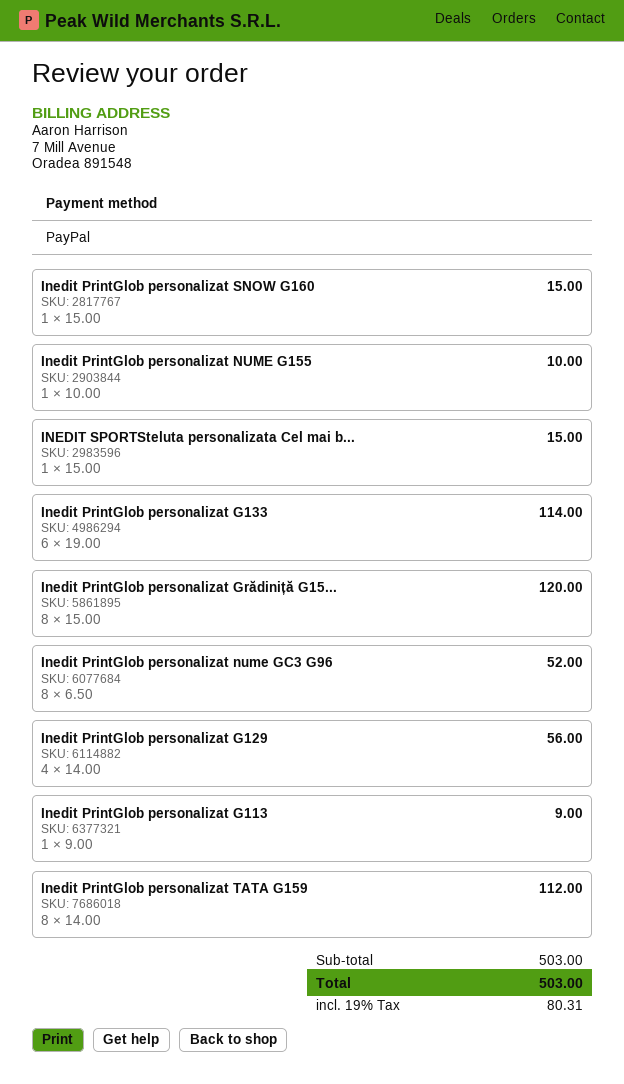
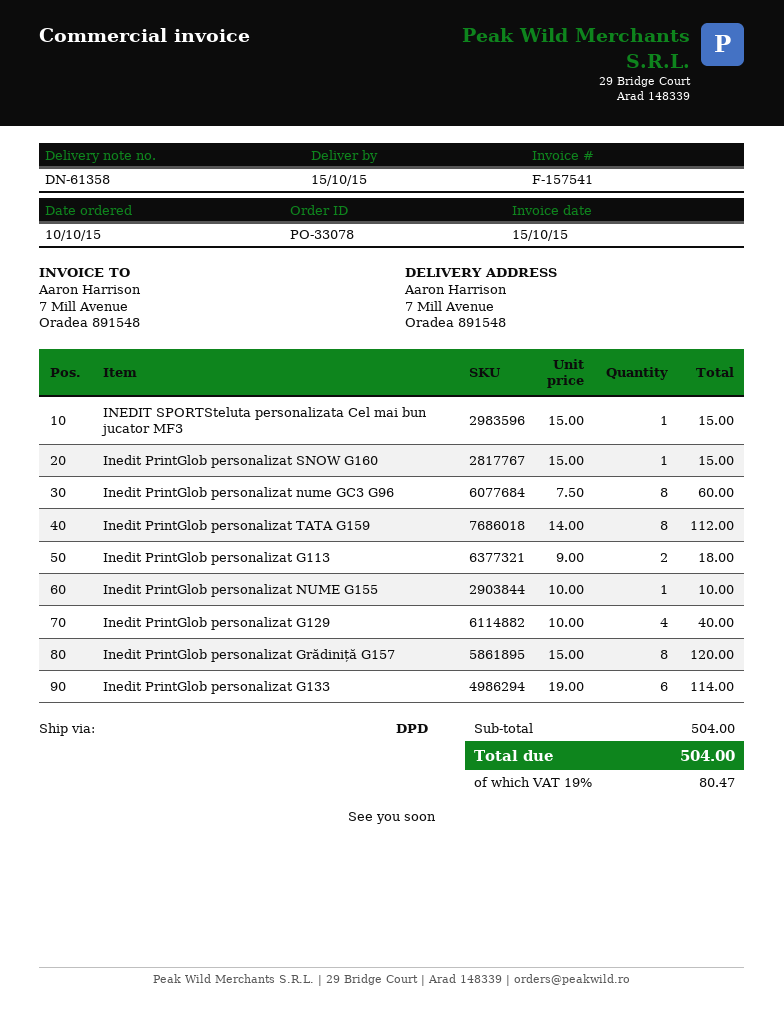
Inedit PrintGlob personalizat nume GC3 G96: 8 x 6.50 = 52.00 -> 8 x 7.50 = 60.00
Inedit PrintGlob personalizat G129: 4 x 14.00 = 56.00 -> 4 x 10.00 = 40.00
Inedit PrintGlob personalizat G113: 1 x 9.00 = 9.00 -> 2 x 9.00 = 18.00
subtotal: 503.00 -> 504.00
tax: 19% = 80.31 -> 19% = 80.47
total: 503.00 -> 504.00

